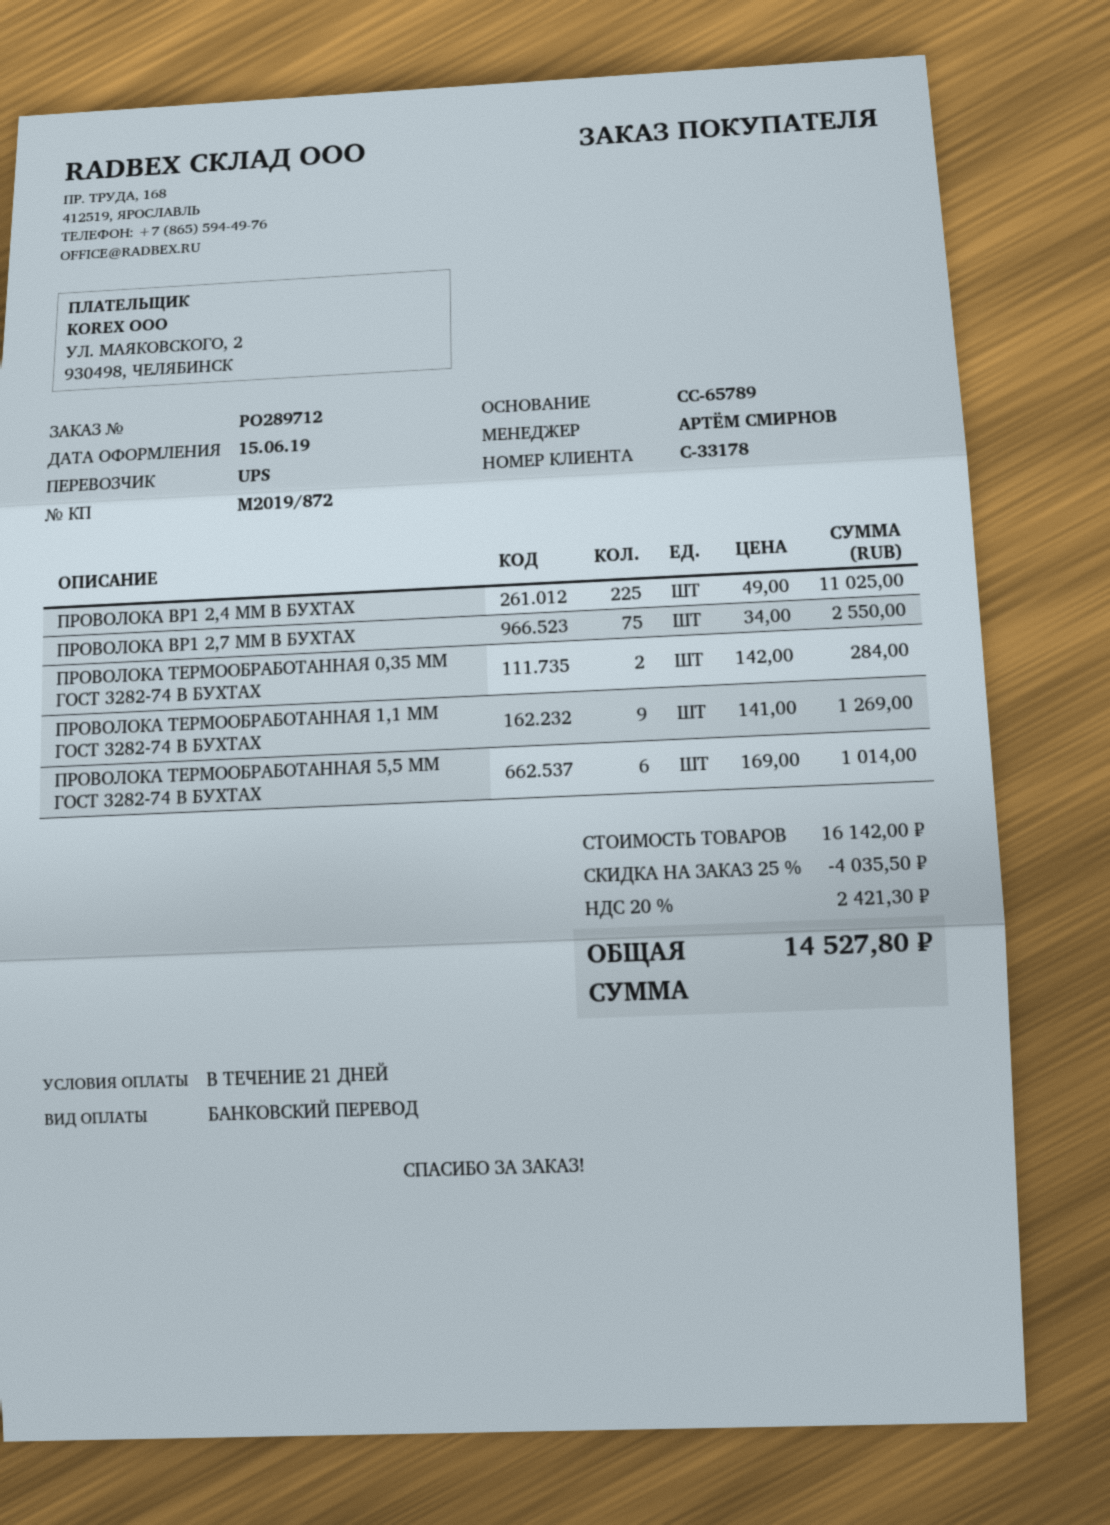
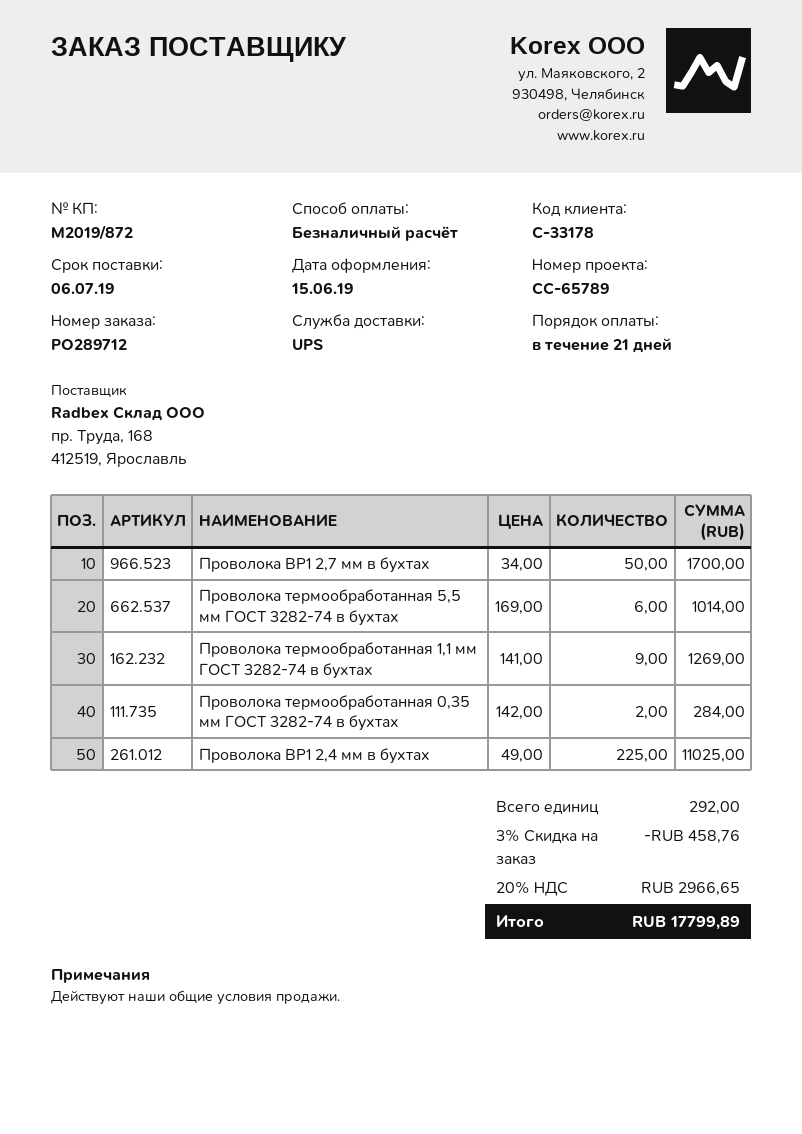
ПРОВОЛОКА ВР1 2,7 ММ В БУХТАХ: 75 x 34.00 = 2550.00 -> 50 x 34.00 = 1700.00
discount: 25% = 4035.50 -> 3% = 458.76
tax: 20% = 2421.30 -> 20% = 2966.65
total: 14527.80 -> 17799.89

